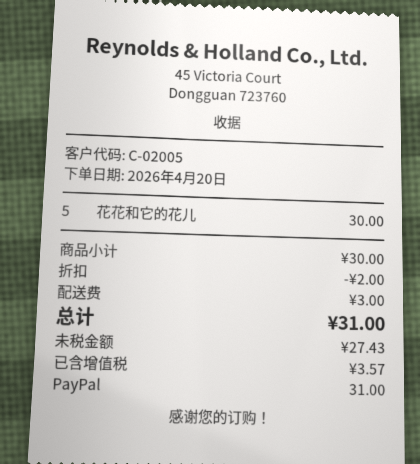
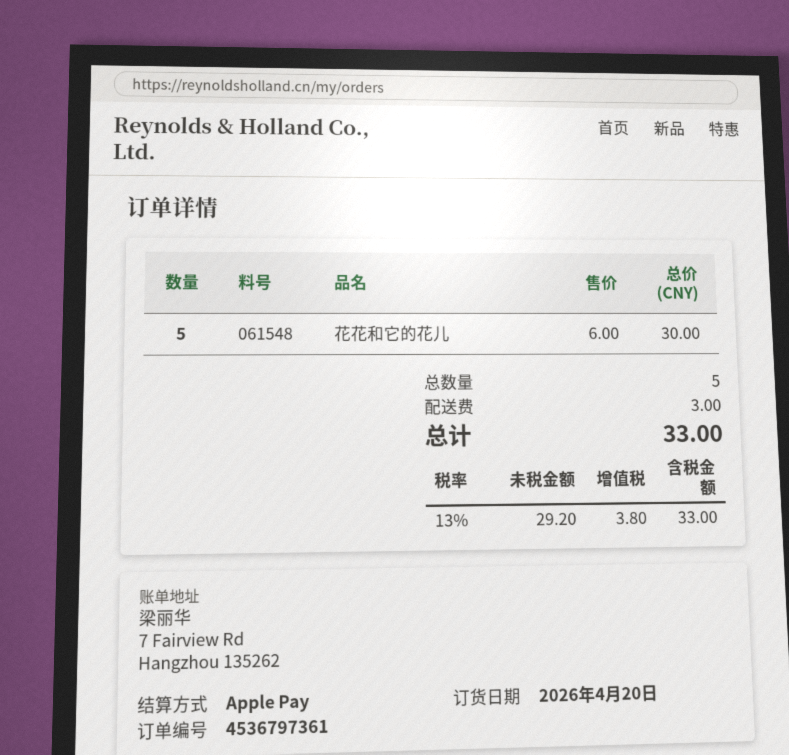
payment method: PayPal -> Apple Pay
discount: 2.00 -> none
net: 27.43 -> 29.20
tax: 3.57 -> 3.80
total: 31.00 -> 33.00

